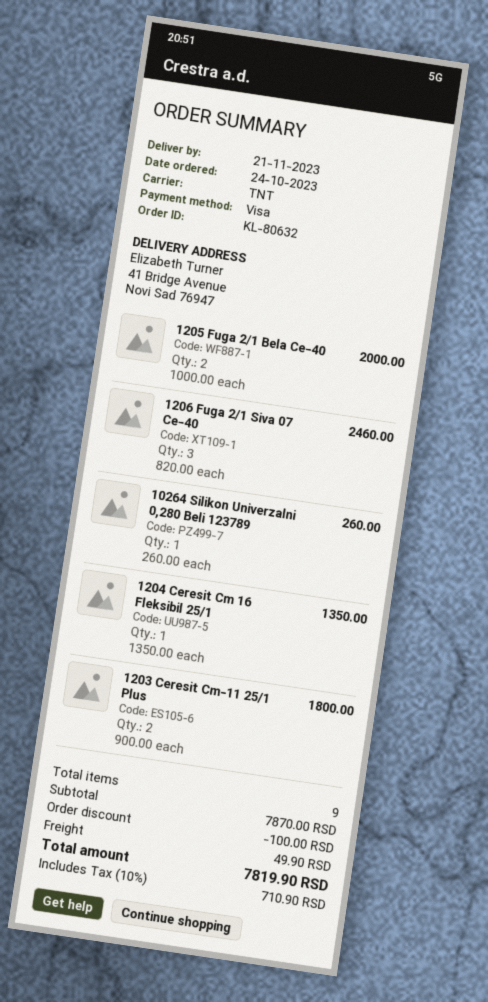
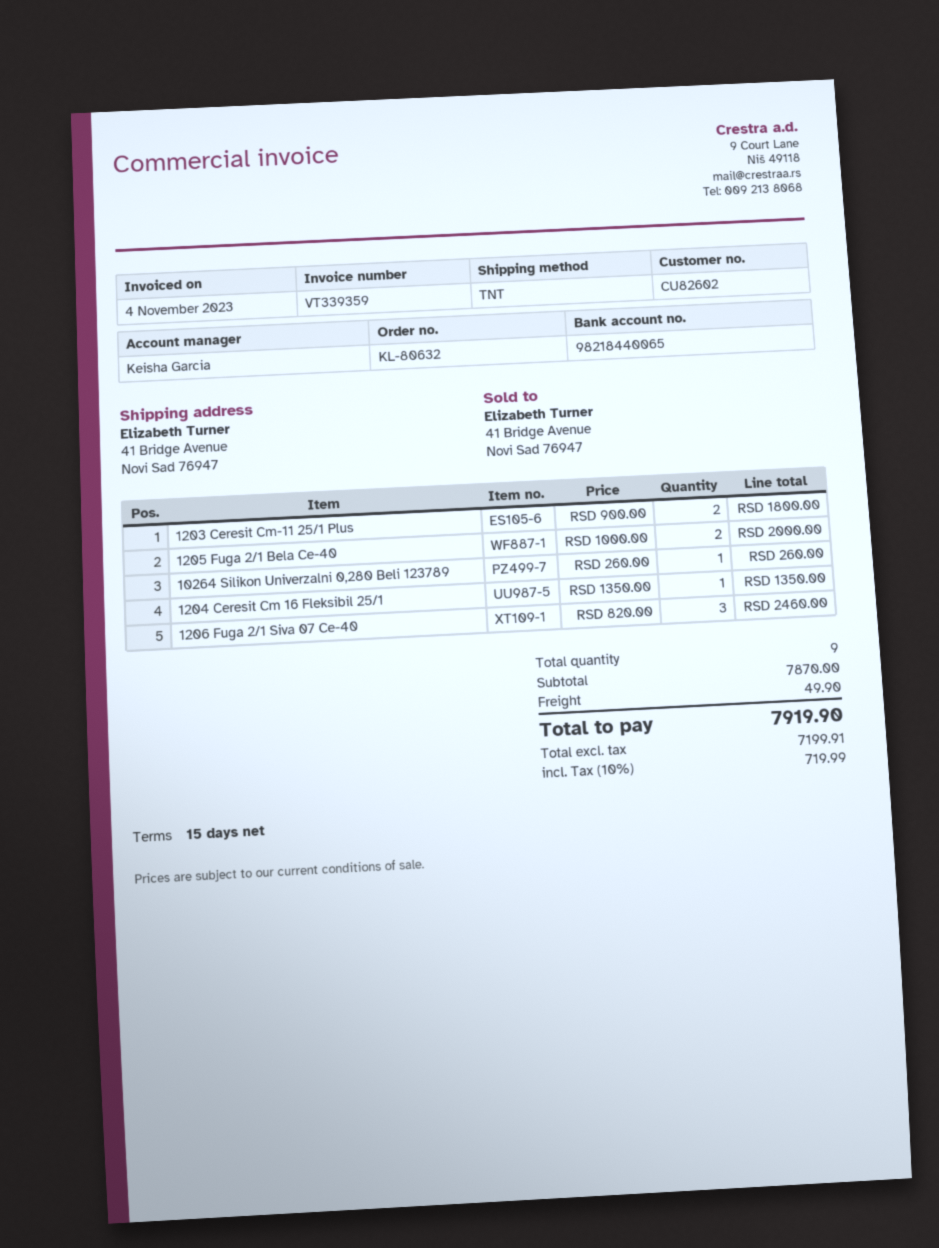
discount: 100.00 -> none
tax: 10% = 710.90 -> 10% = 719.99
total: 7819.90 -> 7919.90

